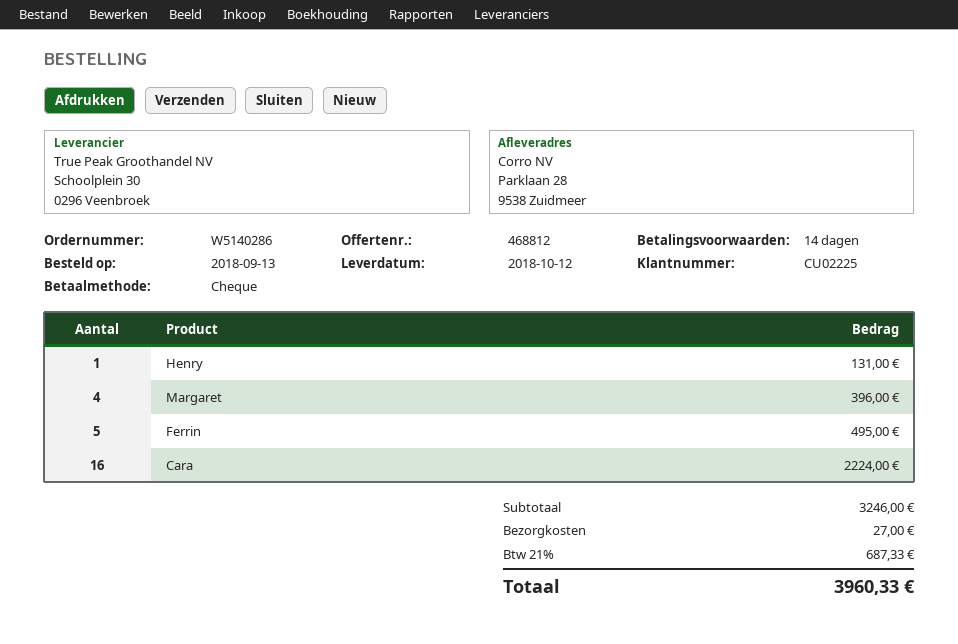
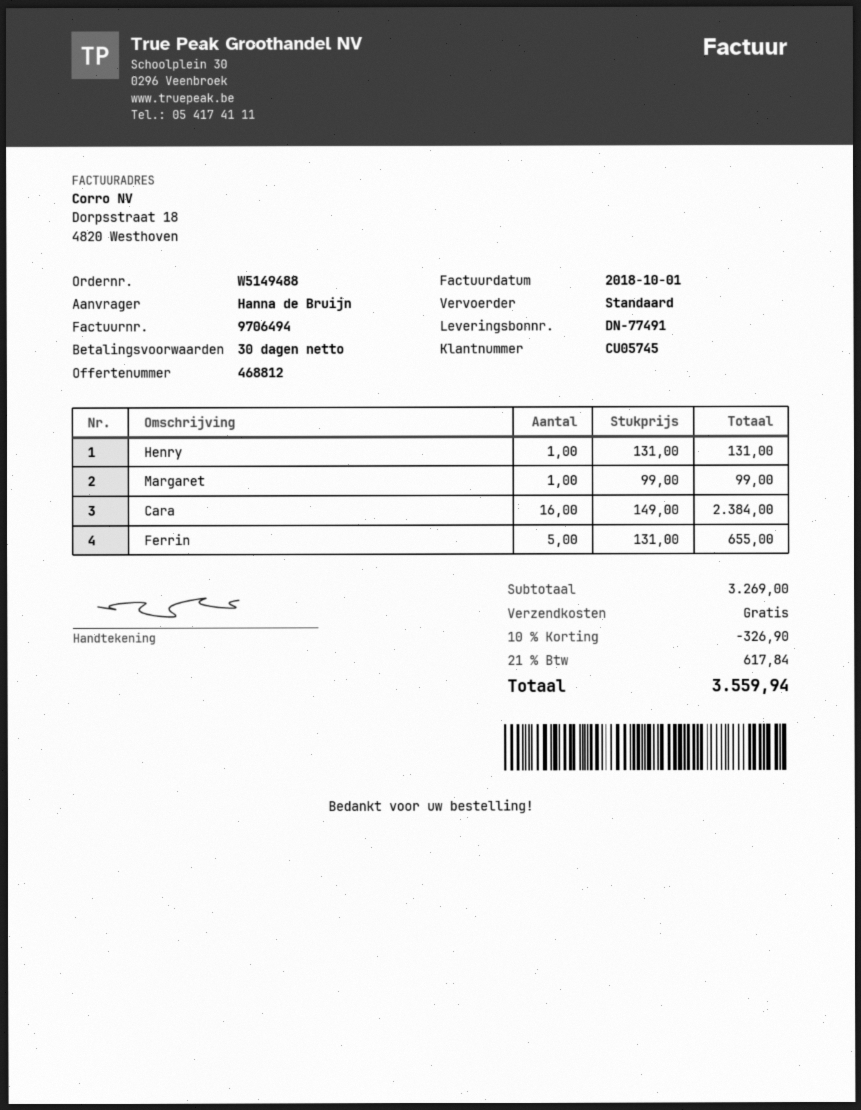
order number: W5140286 -> W5149488
payment terms: 14 days -> 30 days
customer number: CU02225 -> CU05745
Margaret: 4 for 396.00 -> 1 for 99.00
Ferrin: 5 for 495.00 -> 5 for 655.00
Cara: 16 for 2224.00 -> 16 for 2384.00
subtotal: 3246.00 -> 3269.00
discount: none -> 10% = 326.90
shipping: 27.00 -> 0.00
tax: 21% = 687.33 -> 21% = 617.84
total: 3960.33 -> 3559.94

